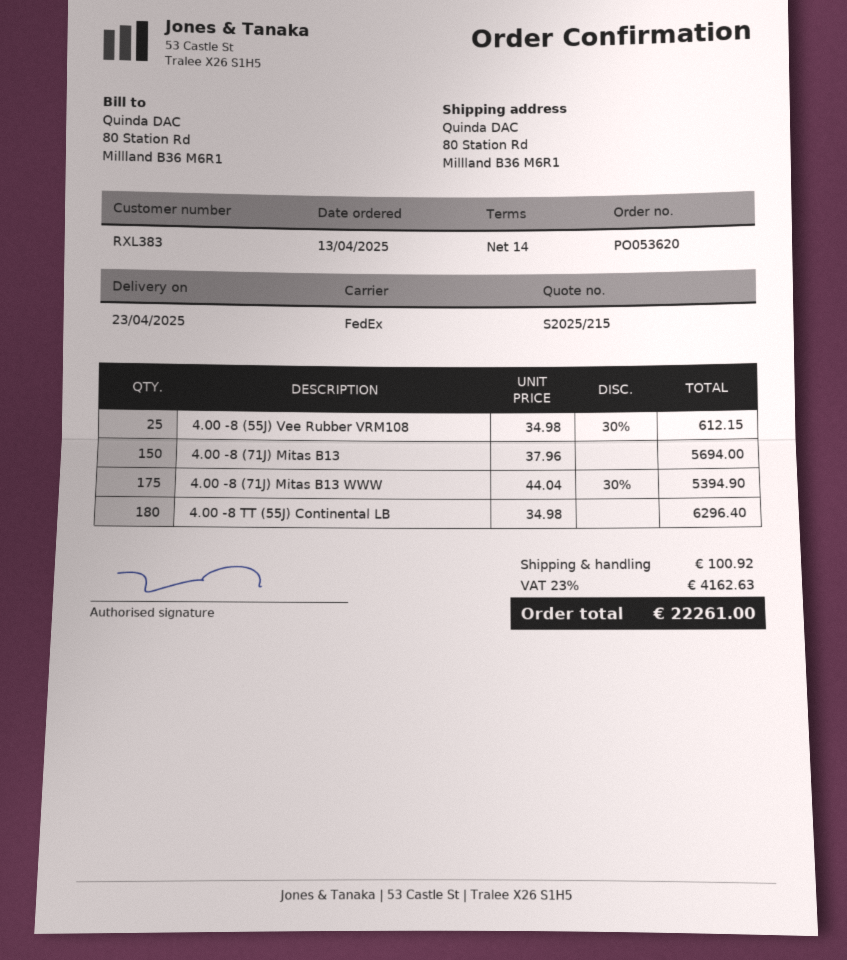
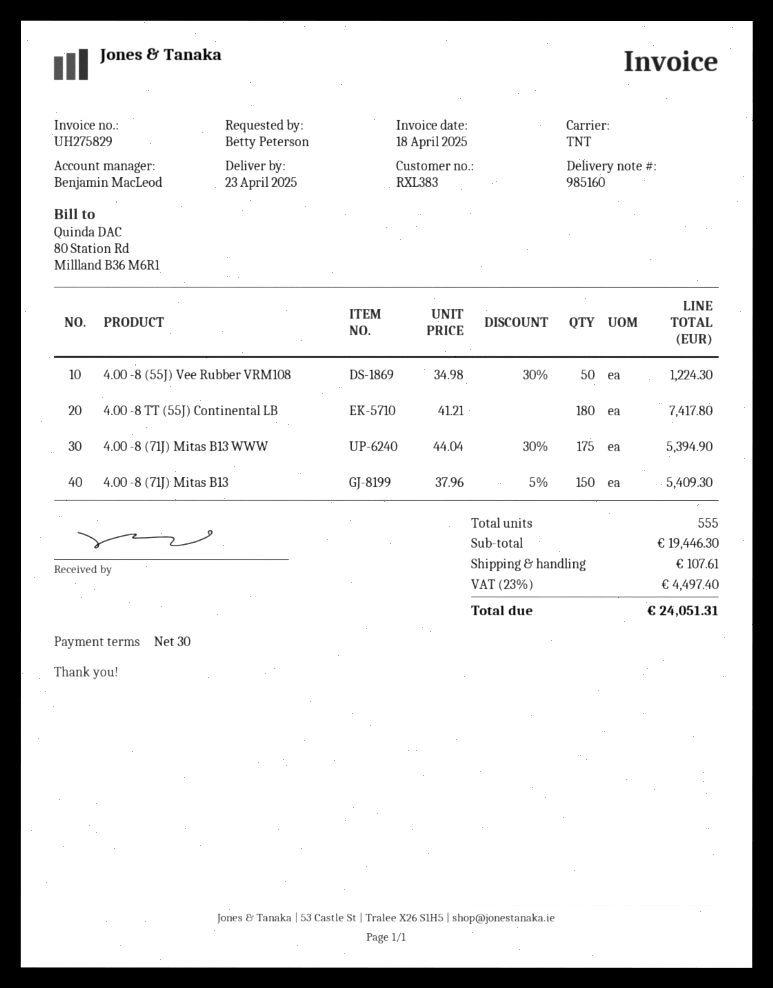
payment terms: 14 days -> 30 days
shipping method: FedEx -> TNT
4.00 -8 (55J) Vee Rubber VRM108: 25 x 34.98 - 30% = 612.15 -> 50 x 34.98 - 30% = 1224.30
4.00 -8 (71J) Mitas B13: 150 x 37.96 = 5694.00 -> 150 x 37.96 - 5% = 5409.30
4.00 -8 TT (55J) Continental LB: 180 x 34.98 = 6296.40 -> 180 x 41.21 = 7417.80
shipping: 100.92 -> 107.61
tax: 23% = 4162.63 -> 23% = 4497.40
total: 22261.00 -> 24051.31

